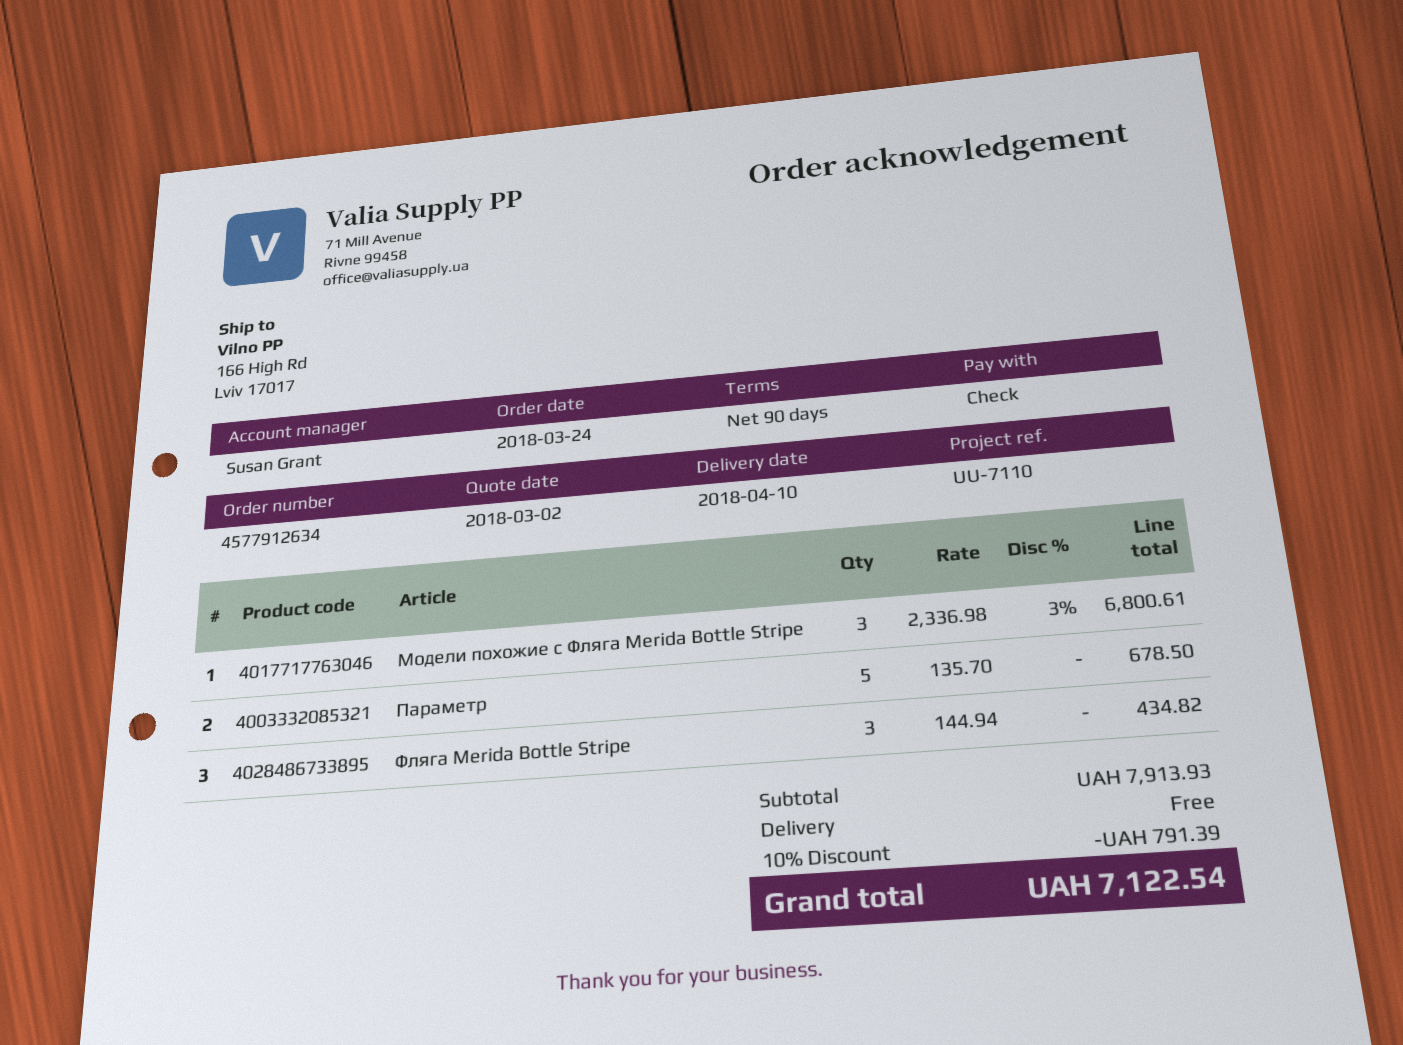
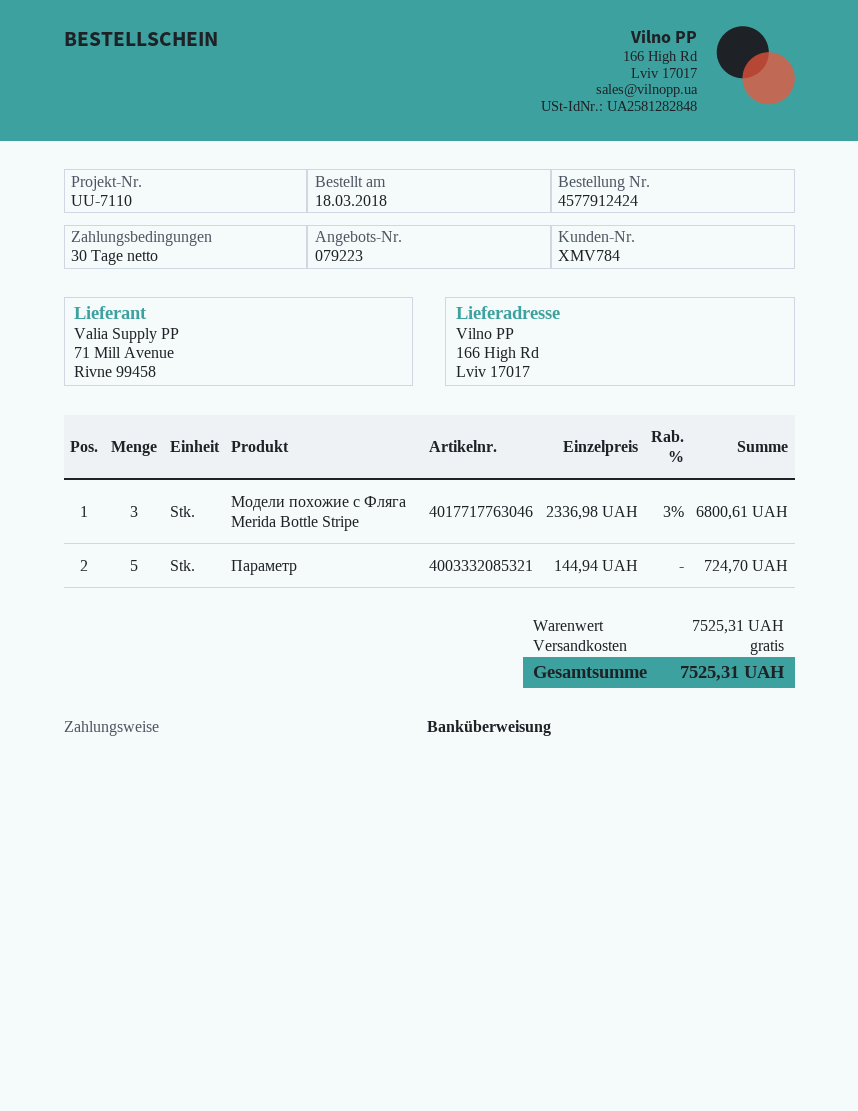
order number: 4577912634 -> 4577912424
order date: 2018-03-24 -> 2018-03-18
payment terms: 90 days -> 30 days
payment method: cheque -> bank transfer
Параметр: 5 x 135.70 = 678.50 -> 5 x 144.94 = 724.70
Фляга Merida Bottle Stripe: 3 x 144.94 = 434.82 -> none
subtotal: 7913.93 -> 7525.31
discount: 10% = 791.39 -> none
total: 7122.54 -> 7525.31

